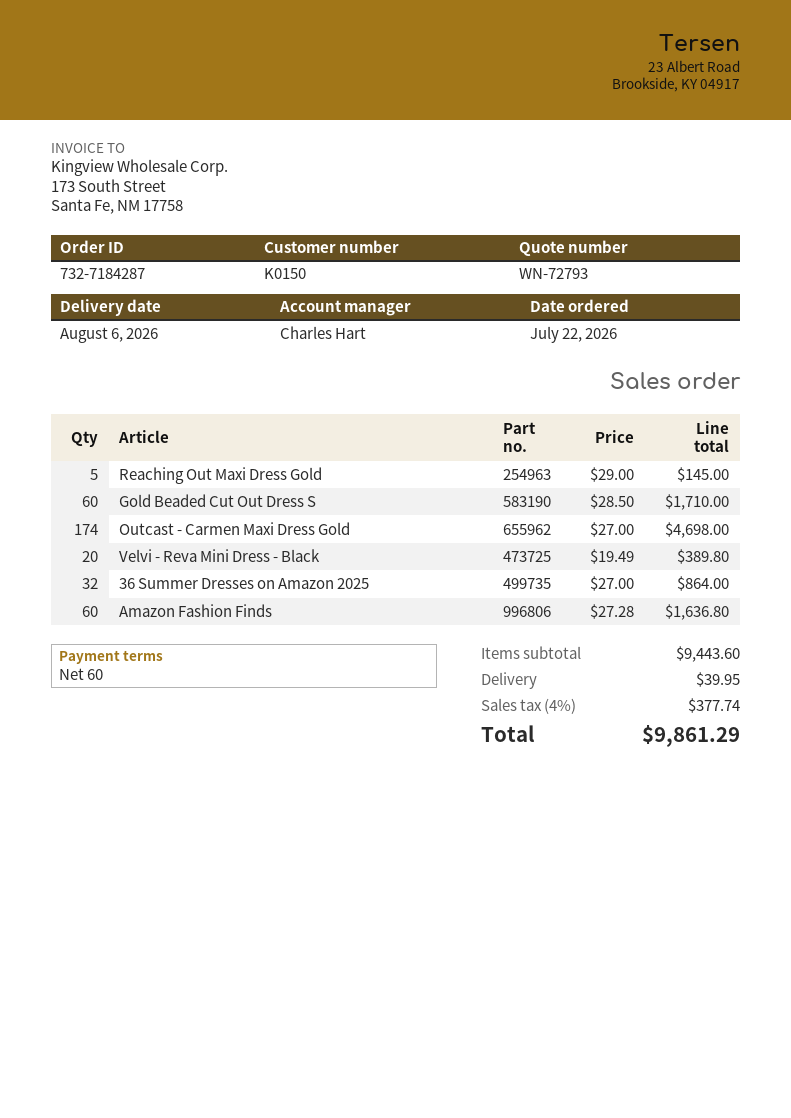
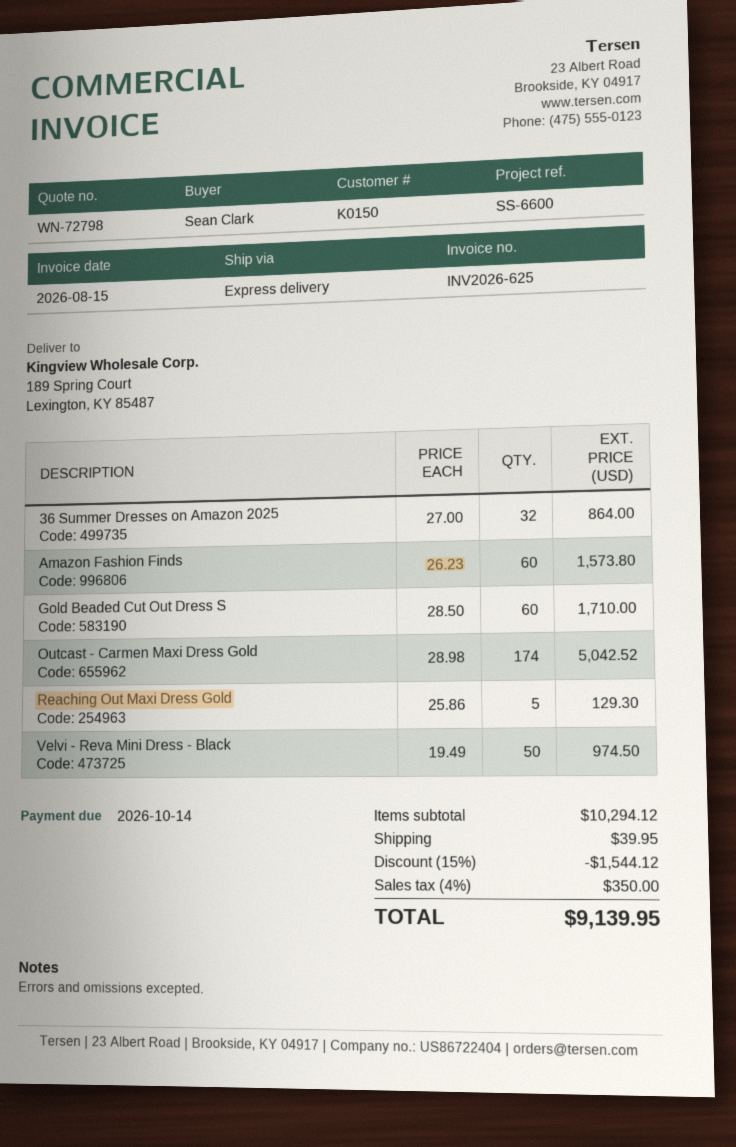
quote number: WN-72793 -> WN-72798
Reaching Out Maxi Dress Gold: 5 x 29.00 = 145.00 -> 5 x 25.86 = 129.30
Outcast - Carmen Maxi Dress Gold: 174 x 27.00 = 4698.00 -> 174 x 28.98 = 5042.52
Velvi - Reva Mini Dress - Black: 20 x 19.49 = 389.80 -> 50 x 19.49 = 974.50
Amazon Fashion Finds: 60 x 27.28 = 1636.80 -> 60 x 26.23 = 1573.80
subtotal: 9443.60 -> 10294.12
discount: none -> 15% = 1544.12
tax: 4% = 377.74 -> 4% = 350.00
total: 9861.29 -> 9139.95

